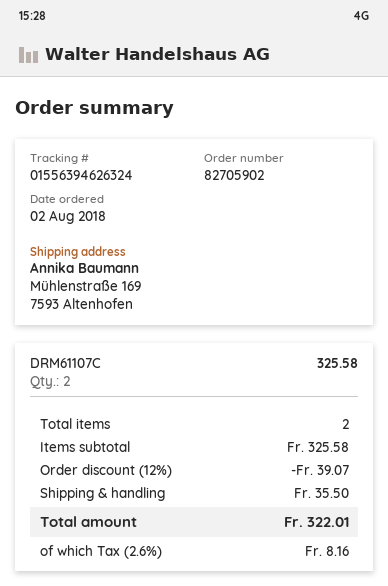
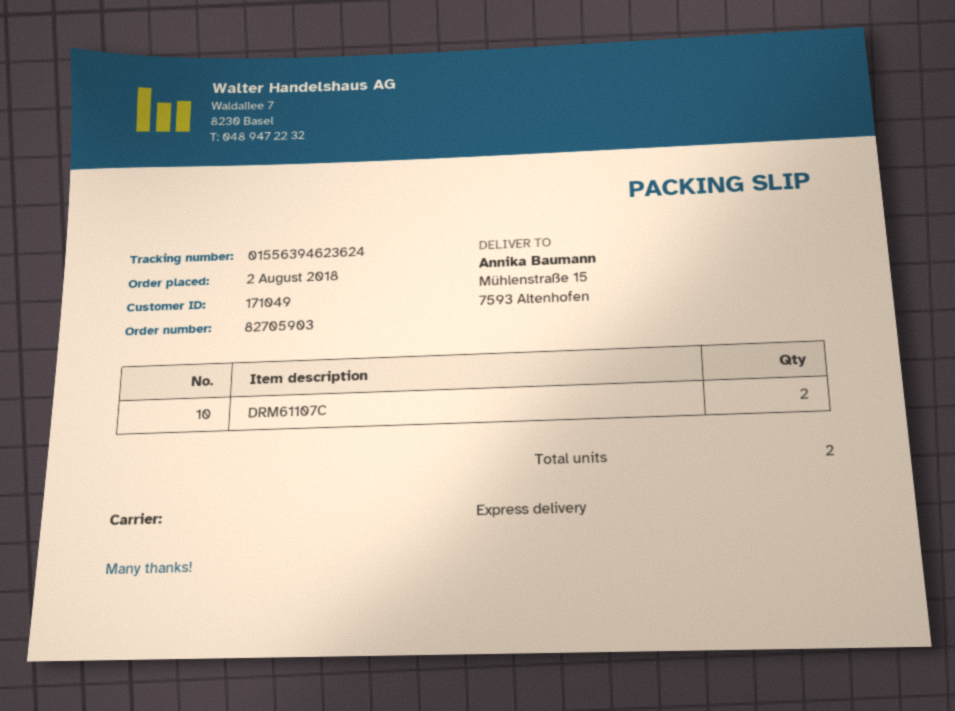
order number: 82705902 -> 82705903
tracking number: 01556394626324 -> 01556394623624
ship to: Mühlenstraße 169, 7593 Altenhofen -> Mühlenstraße 15, 7593 Altenhofen

